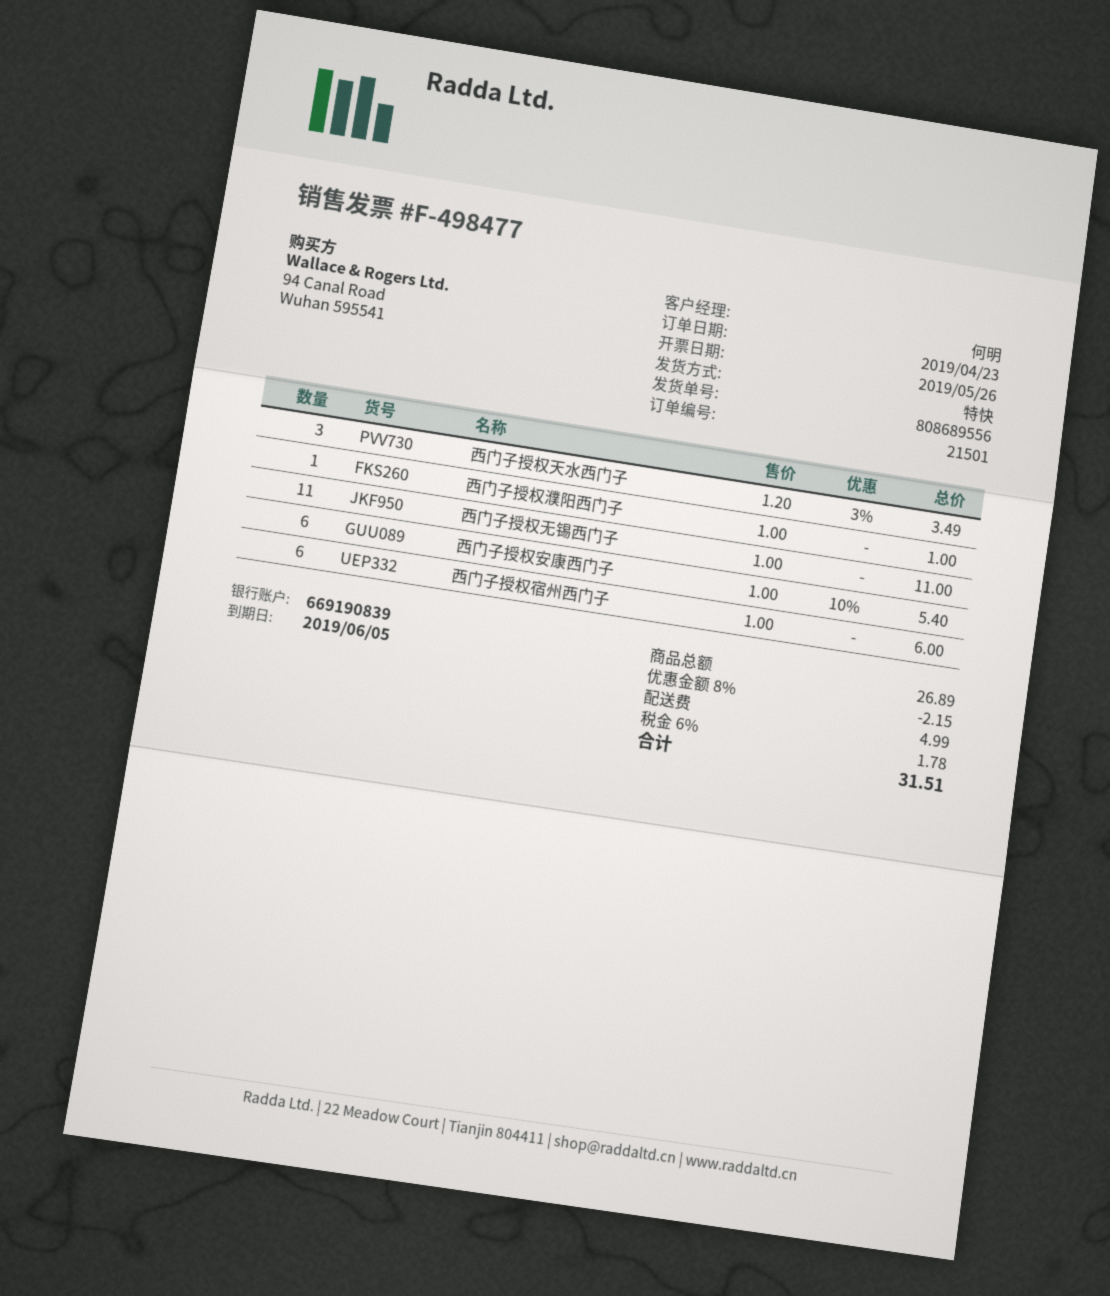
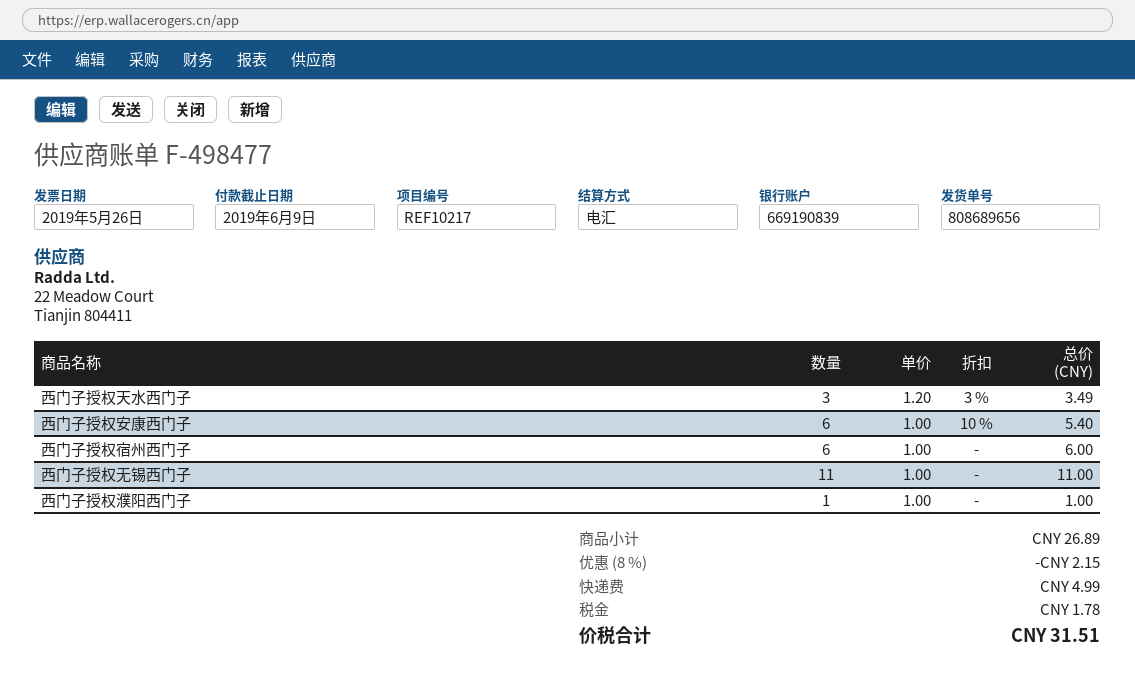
delivery note number: 808689556 -> 808689656
due date: 2019-06-05 -> 2019-06-09

